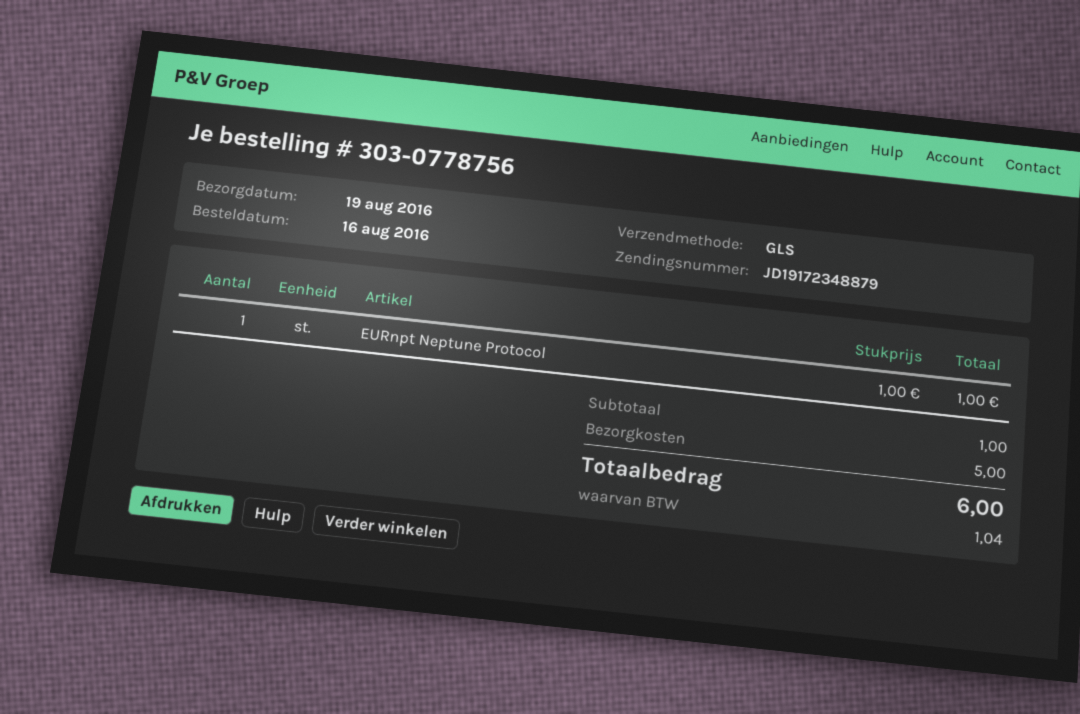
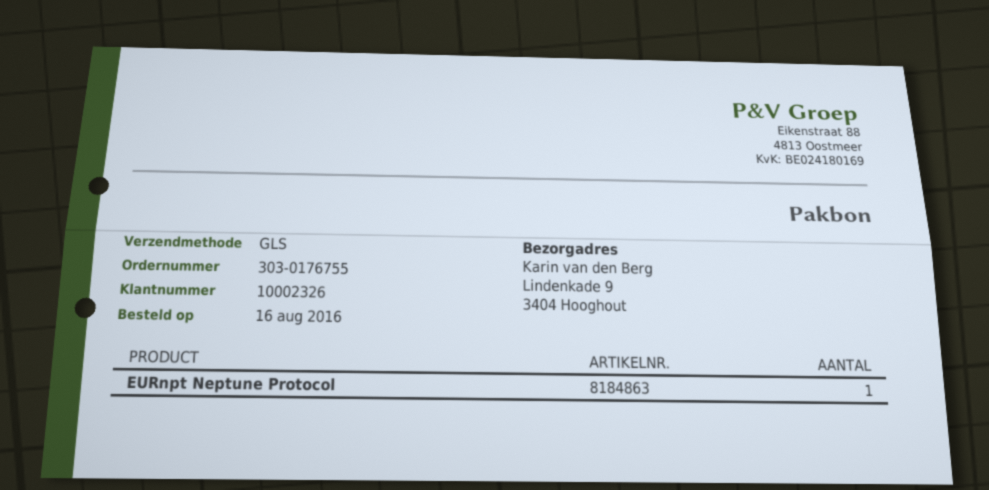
order number: 303-0778756 -> 303-0176755

